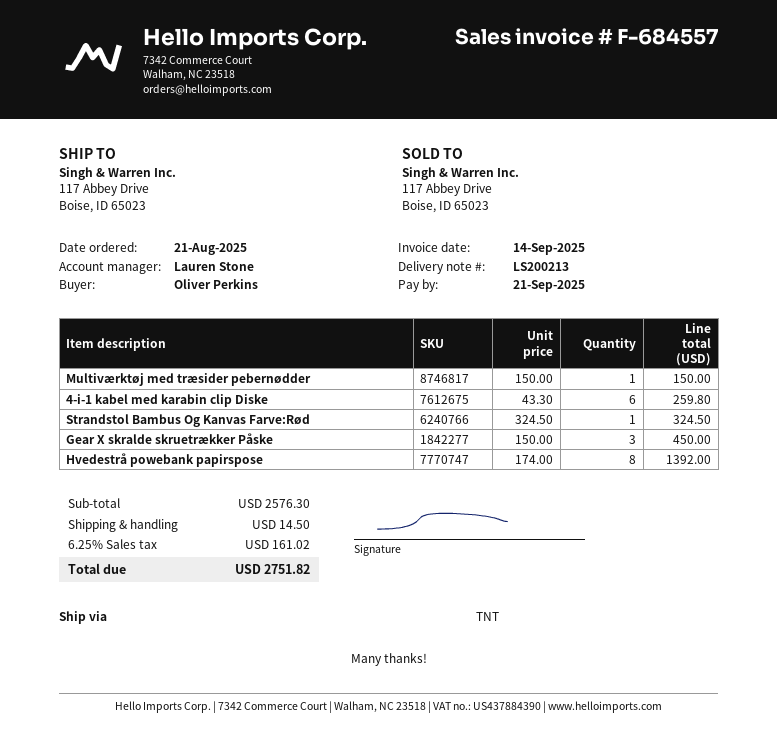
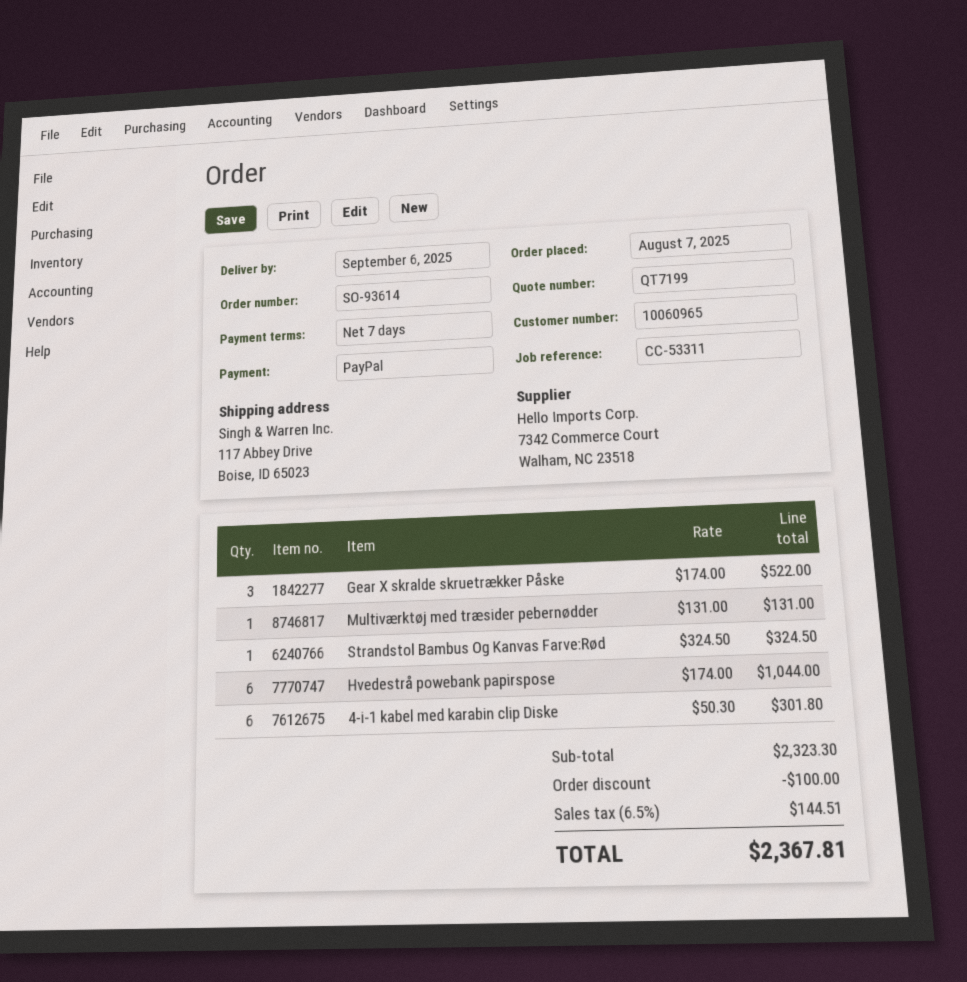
order date: 2025-08-21 -> 2025-08-07
Multiværktøj med træsider pebernødder: 1 x 150.00 = 150.00 -> 1 x 131.00 = 131.00
4-i-1 kabel med karabin clip Diske: 6 x 43.30 = 259.80 -> 6 x 50.30 = 301.80
Gear X skralde skruetrækker Påske: 3 x 150.00 = 450.00 -> 3 x 174.00 = 522.00
Hvedestrå powebank papirspose: 8 x 174.00 = 1392.00 -> 6 x 174.00 = 1044.00
subtotal: 2576.30 -> 2323.30
discount: none -> 100.00
shipping: 14.50 -> none
tax: 6.25% = 161.02 -> 6.5% = 144.51
total: 2751.82 -> 2367.81

